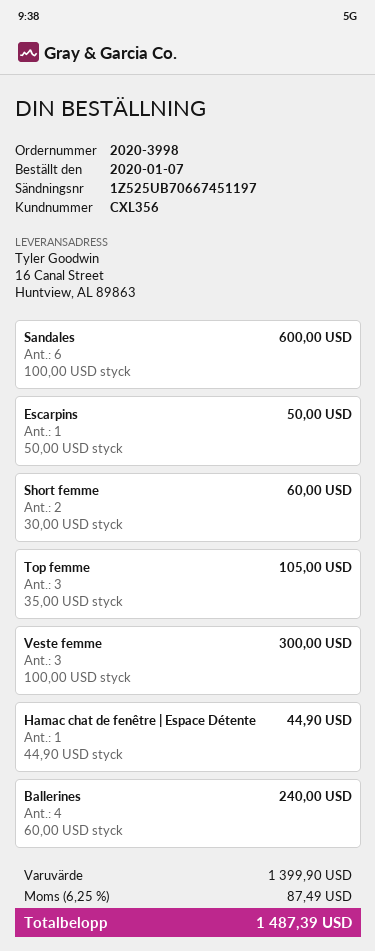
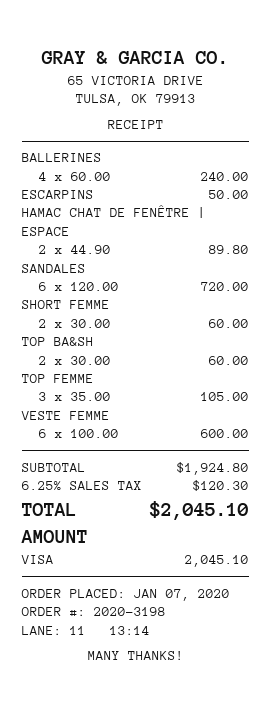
order number: 2020-3998 -> 2020-3198
Sandales: 6 x 100.00 = 600.00 -> 6 x 120.00 = 720.00
Veste femme: 3 x 100.00 = 300.00 -> 6 x 100.00 = 600.00
Hamac chat de fenêtre | Espace Détente: 1 x 44.90 = 44.90 -> 2 x 44.90 = 89.80
TOP BA&SH: none -> 2 x 30.00 = 60.00
subtotal: 1399.90 -> 1924.80
tax: 6.25% = 87.49 -> 6.25% = 120.30
total: 1487.39 -> 2045.10

